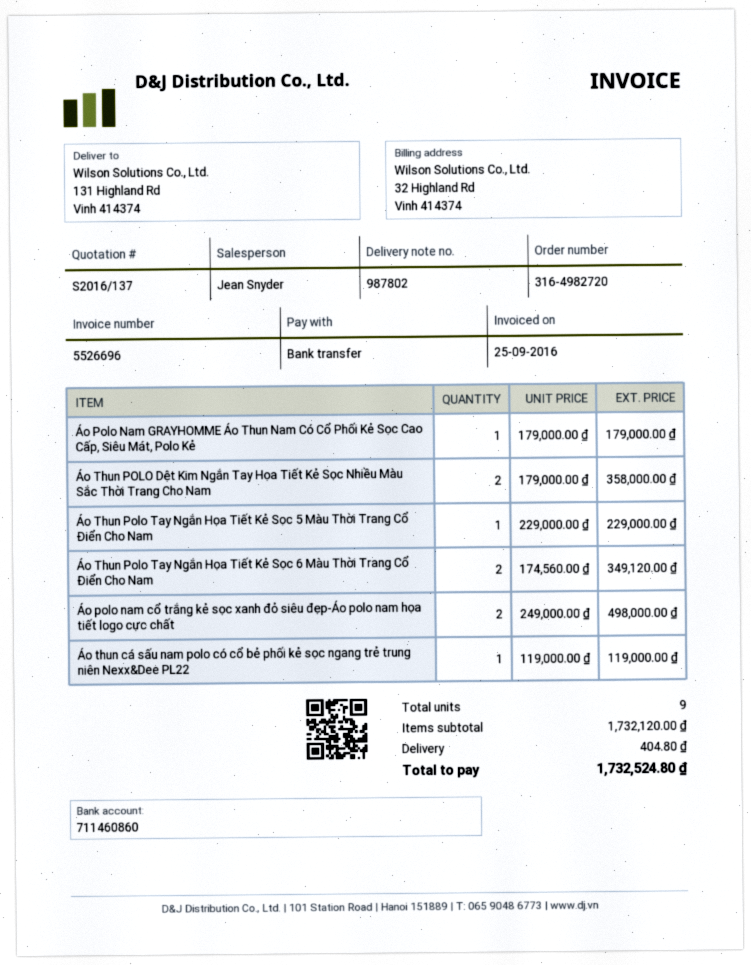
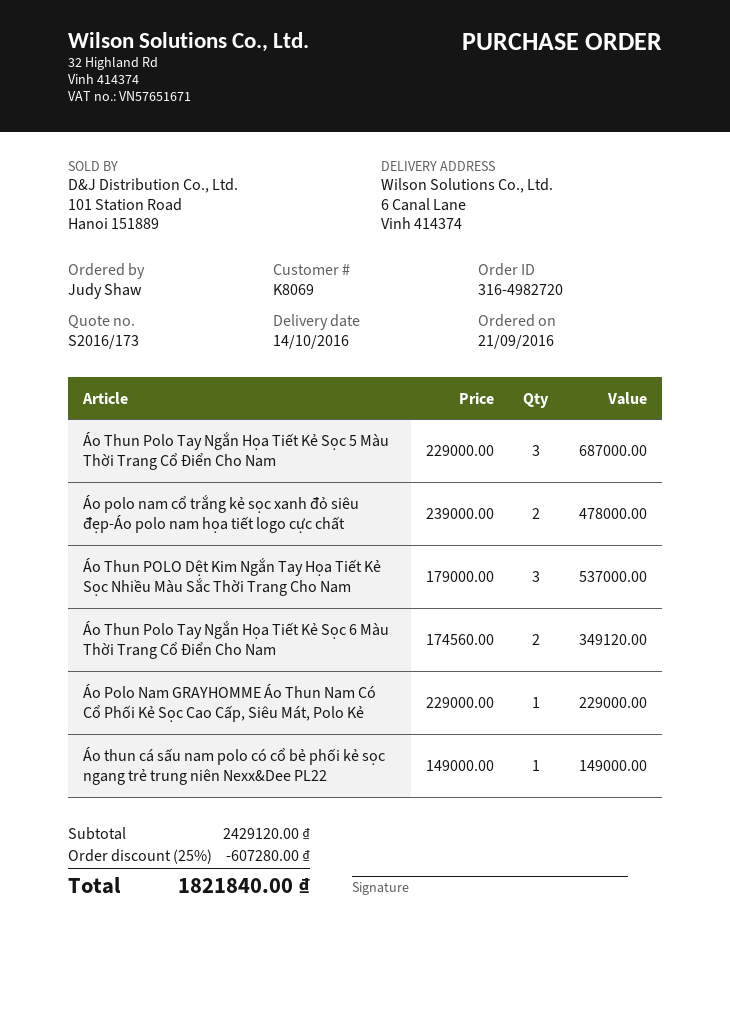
quote number: S2016/137 -> S2016/173
ship to: 131 Highland Rd, Vinh 414374 -> 6 Canal Lane, Vinh 414374
Áo Polo Nam GRAYHOMME Áo Thun Nam Có Cổ Phối Kẻ Sọc Cao Cấp, Siêu Mát, Polo Kẻ: 1 x 179000.00 = 179000.00 -> 1 x 229000.00 = 229000.00
Áo Thun POLO Dệt Kim Ngắn Tay Họa Tiết Kẻ Sọc Nhiều Màu Sắc Thời Trang Cho Nam: 2 x 179000.00 = 358000.00 -> 3 x 179000.00 = 537000.00
Áo Thun Polo Tay Ngắn Họa Tiết Kẻ Sọc 5 Màu Thời Trang Cổ Điển Cho Nam: 1 x 229000.00 = 229000.00 -> 3 x 229000.00 = 687000.00
Áo polo nam cổ trắng kẻ sọc xanh đỏ siêu đẹp-Áo polo nam họa tiết logo cực chất: 2 x 249000.00 = 498000.00 -> 2 x 239000.00 = 478000.00
Áo thun cá sấu nam polo có cổ bẻ phối kẻ sọc ngang trẻ trung niên Nexx&Dee PL22: 1 x 119000.00 = 119000.00 -> 1 x 149000.00 = 149000.00
subtotal: 1732120.00 -> 2429120.00
discount: none -> 25% = 607280.00
shipping: 404.80 -> none
total: 1732524.80 -> 1821840.00

